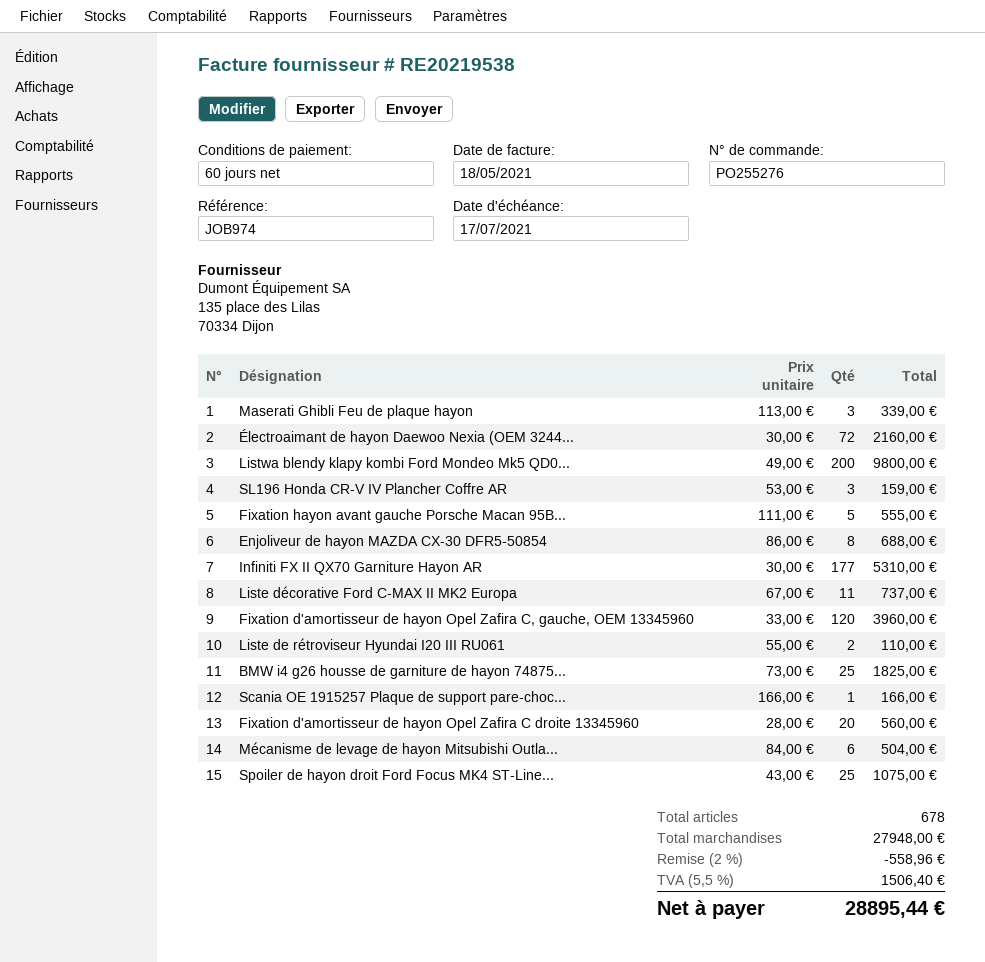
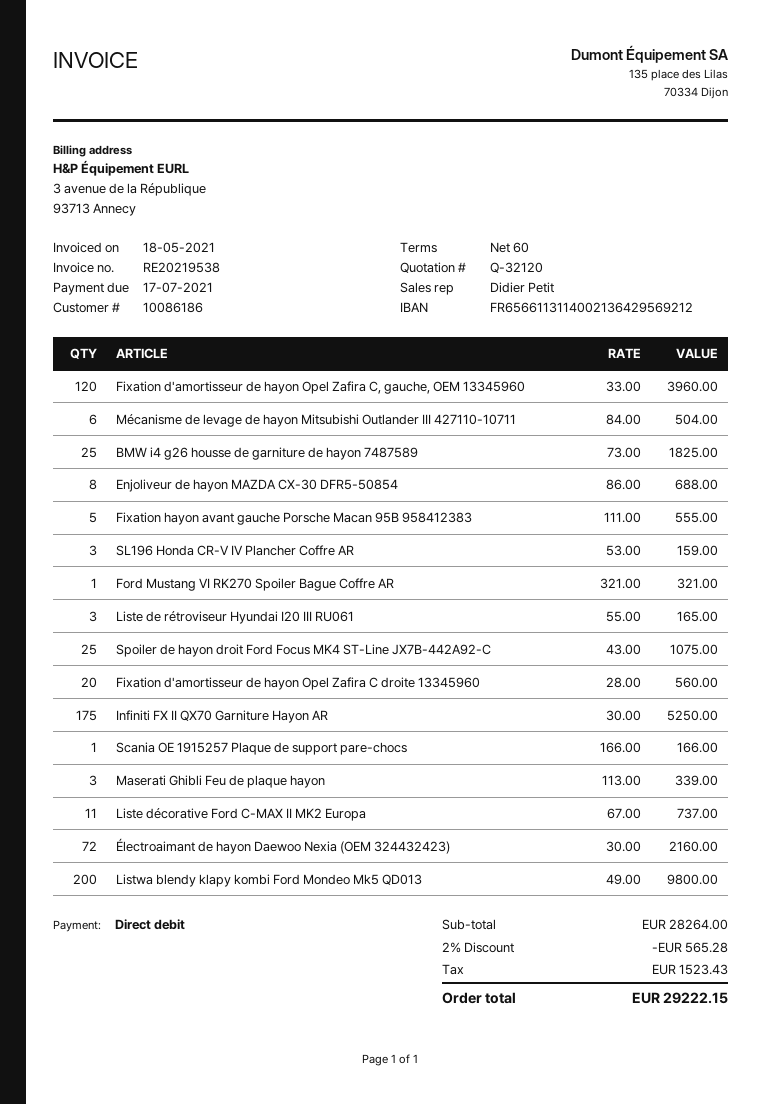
Infiniti FX II QX70 Garniture Hayon AR: 177 x 30.00 = 5310.00 -> 175 x 30.00 = 5250.00
Liste de rétroviseur Hyundai I20 III RU061: 2 x 55.00 = 110.00 -> 3 x 55.00 = 165.00
Ford Mustang VI RK270 Spoiler Bague Coffre AR: none -> 1 x 321.00 = 321.00
subtotal: 27948.00 -> 28264.00
discount: 2% = 558.96 -> 2% = 565.28
tax: 1506.40 -> 1523.43
total: 28895.44 -> 29222.15

